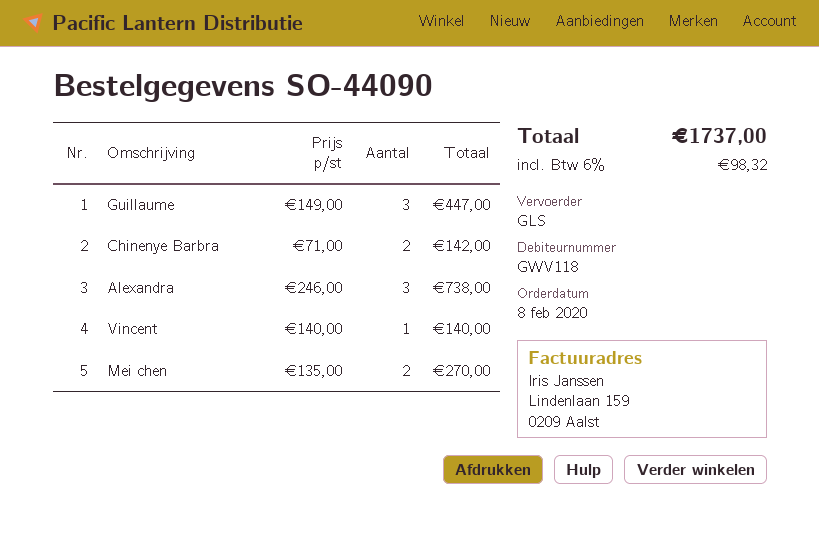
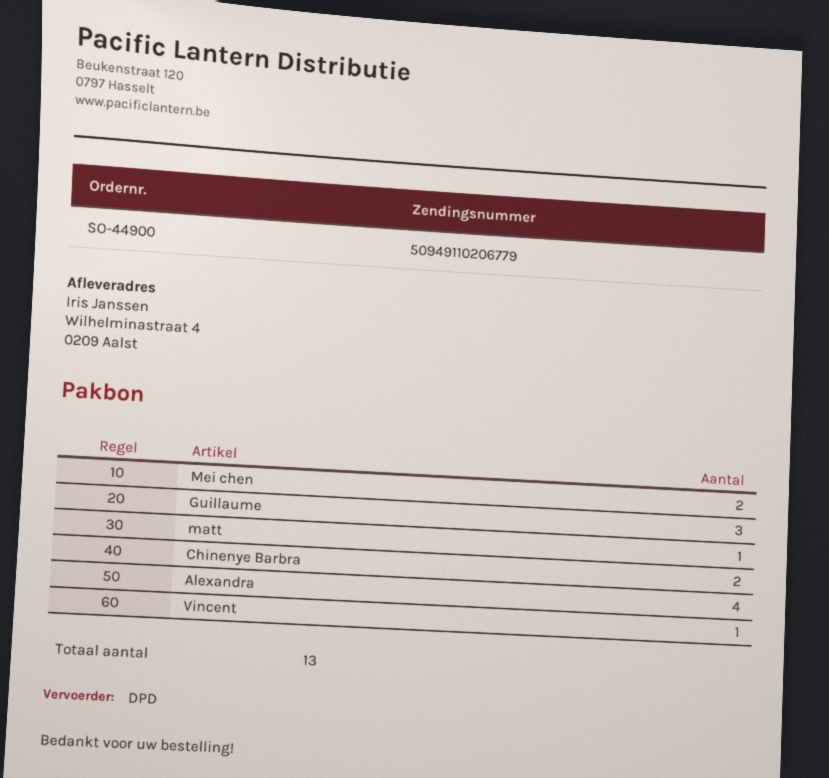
order number: SO-44090 -> SO-44900
shipping method: GLS -> DPD
Alexandra: 3 -> 4
matt: none -> 1

